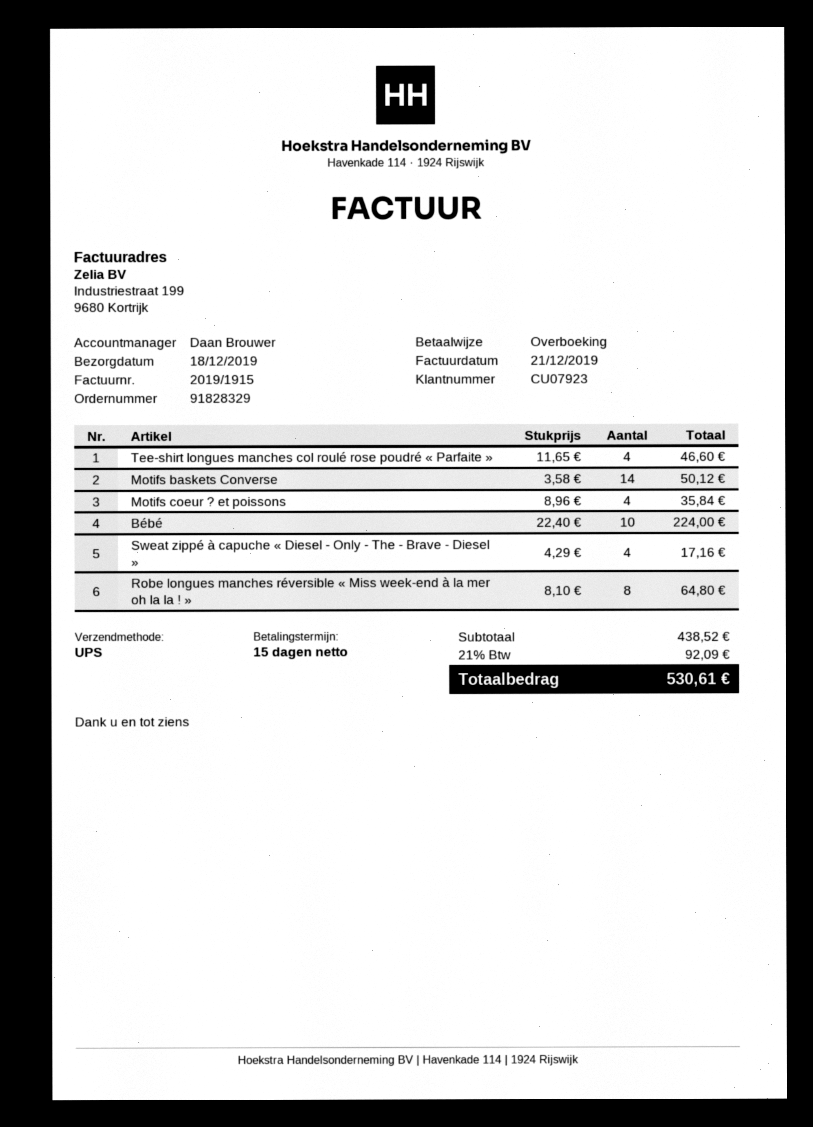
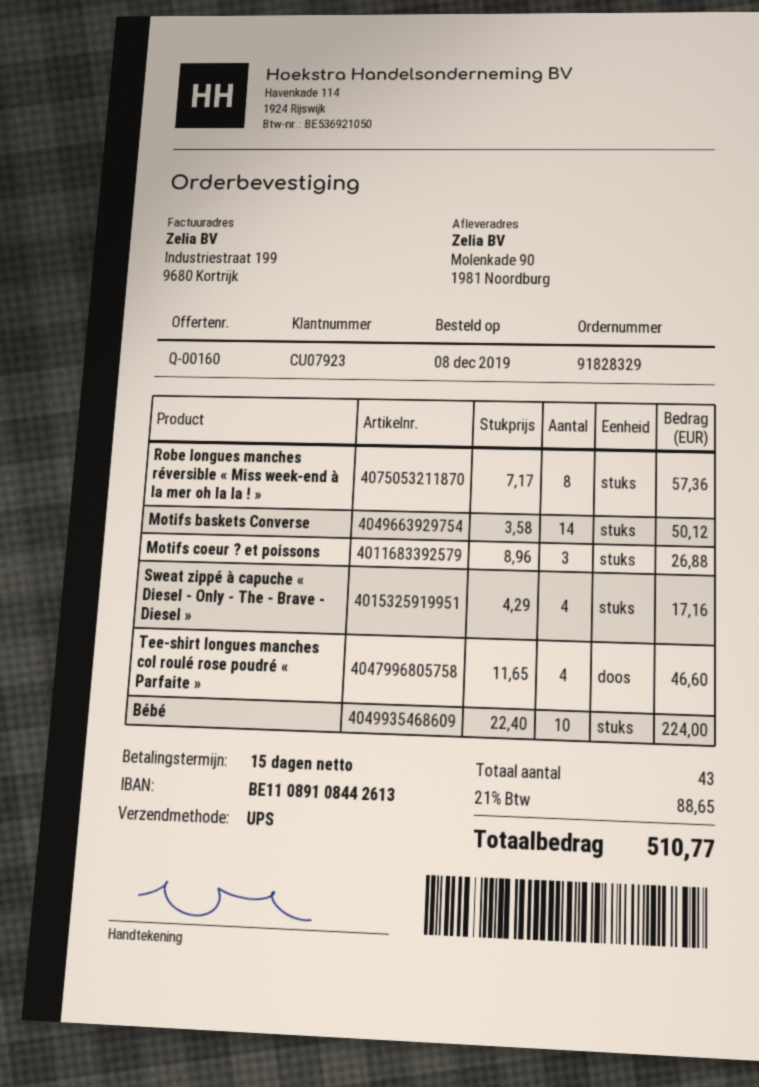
Motifs coeur ? et poissons: 4 x 8.96 = 35.84 -> 3 x 8.96 = 26.88
Robe longues manches réversible « Miss week-end à la mer oh la la ! »: 8 x 8.10 = 64.80 -> 8 x 7.17 = 57.36
tax: 21% = 92.09 -> 21% = 88.65
total: 530.61 -> 510.77

